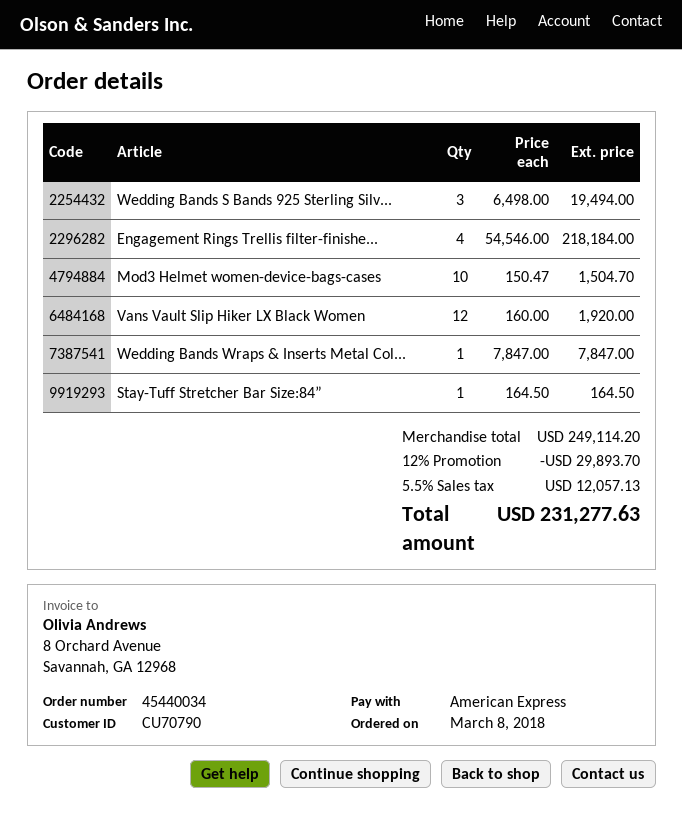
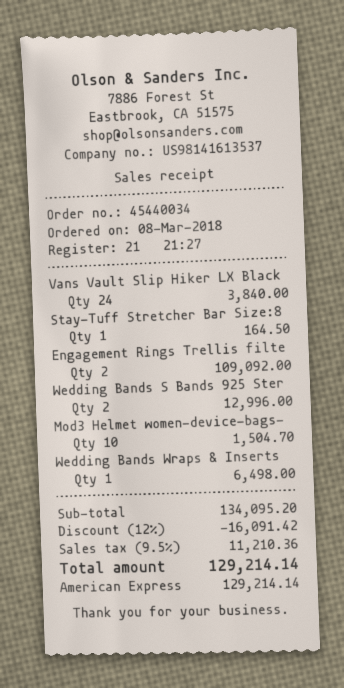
Wedding Bands S Bands 925 Sterling Silv...: 3 for 19494.00 -> 2 for 12996.00
Engagement Rings Trellis filter-finishe...: 4 for 218184.00 -> 2 for 109092.00
Vans Vault Slip Hiker LX Black Women: 12 for 1920.00 -> 24 for 3840.00
Wedding Bands Wraps & Inserts Metal Col...: 1 for 7847.00 -> 1 for 6498.00
subtotal: 249114.20 -> 134095.20
discount: 12% = 29893.70 -> 12% = 16091.42
tax: 5.5% = 12057.13 -> 9.5% = 11210.36
total: 231277.63 -> 129214.14

